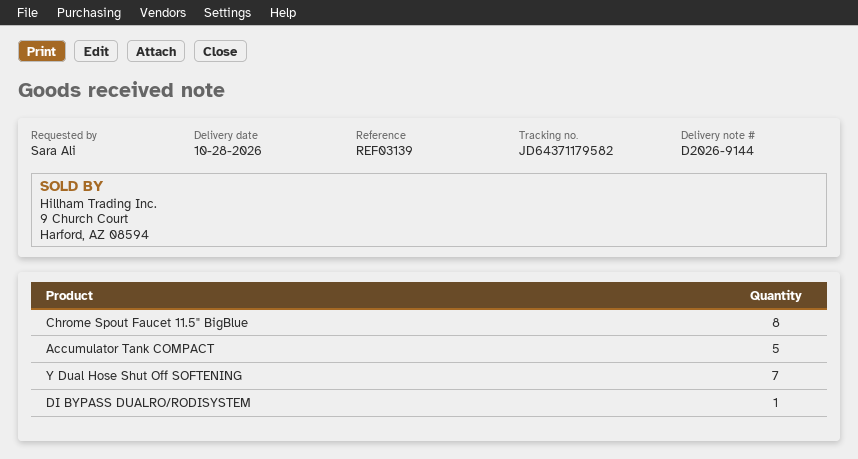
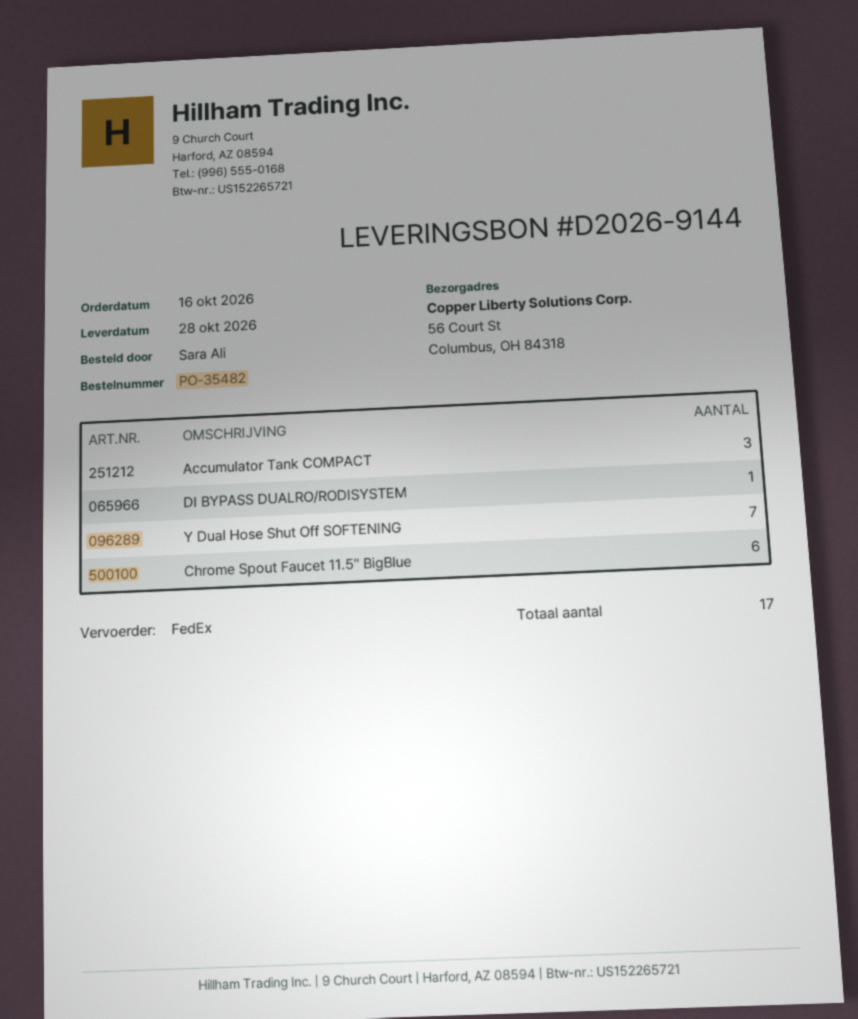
Chrome Spout Faucet 11.5" BigBlue: 8 -> 6
Accumulator Tank COMPACT: 5 -> 3

